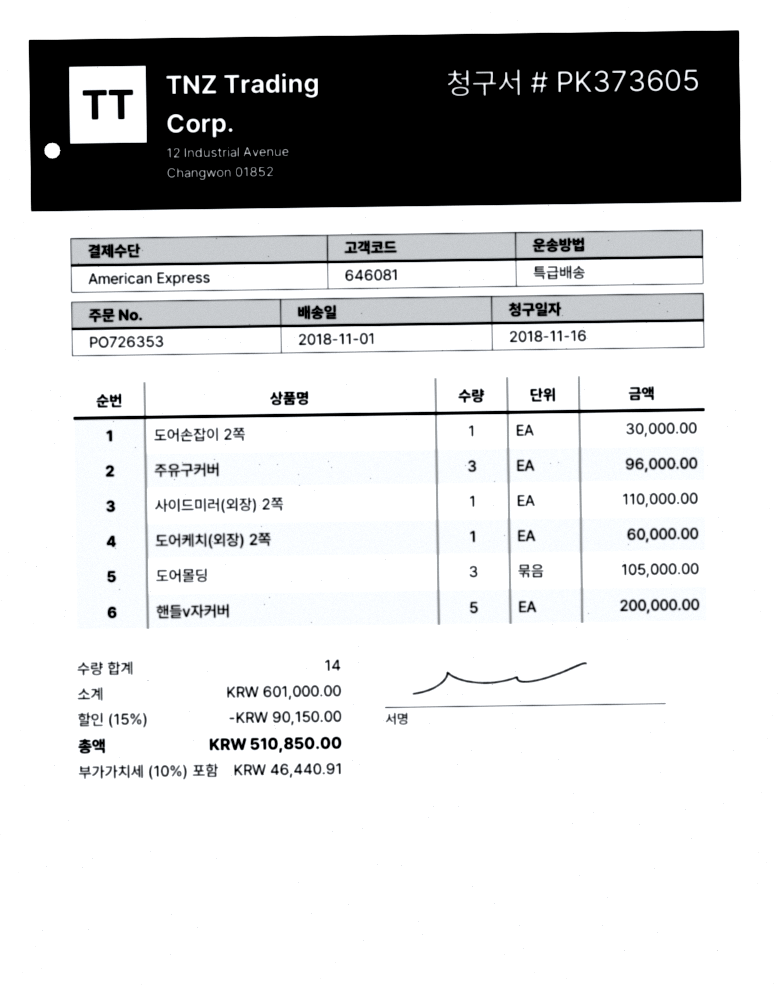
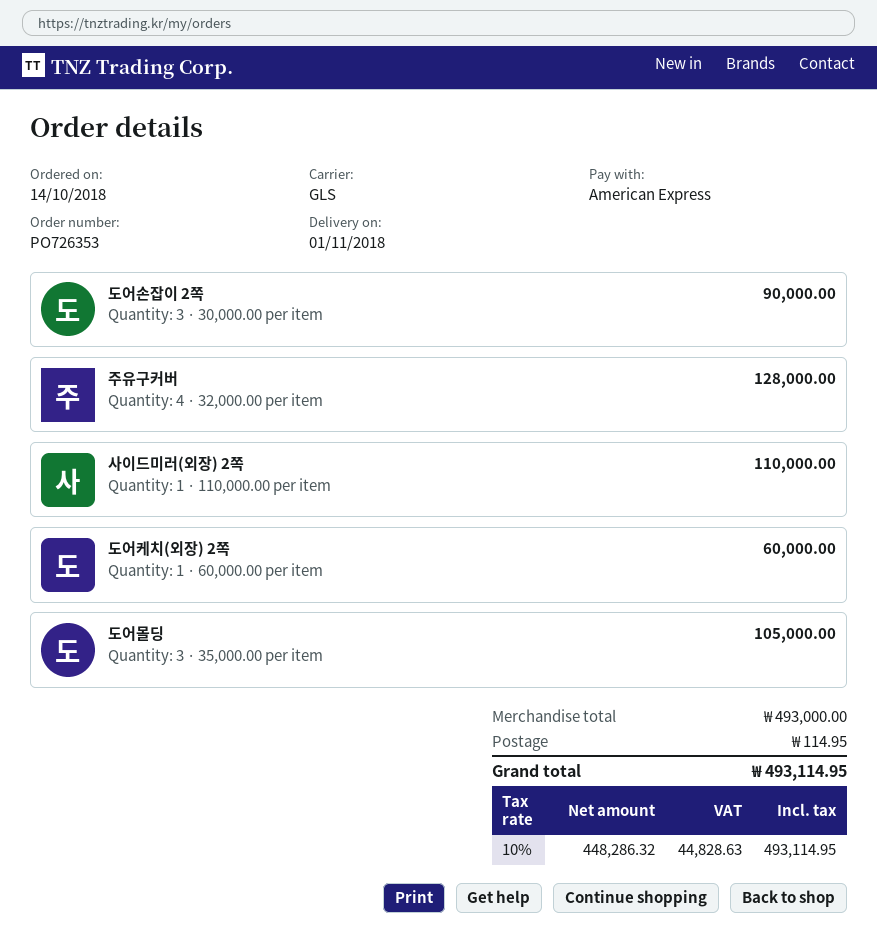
shipping method: express -> GLS
도어손잡이 2쪽: 1 for 30000.00 -> 3 for 90000.00
주유구커버: 3 for 96000.00 -> 4 for 128000.00
핸들v자커버: 5 for 200000.00 -> none
subtotal: 601000.00 -> 493000.00
discount: 15% = 90150.00 -> none
shipping: none -> 114.95
tax: 10% = 46440.91 -> 10% = 44828.63
total: 510850.00 -> 493114.95

